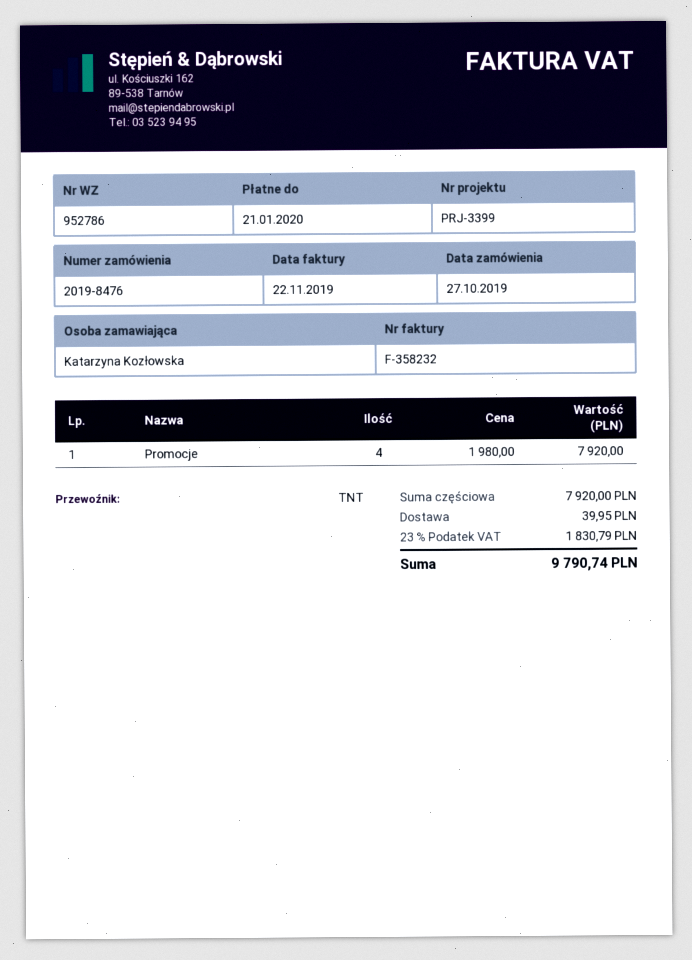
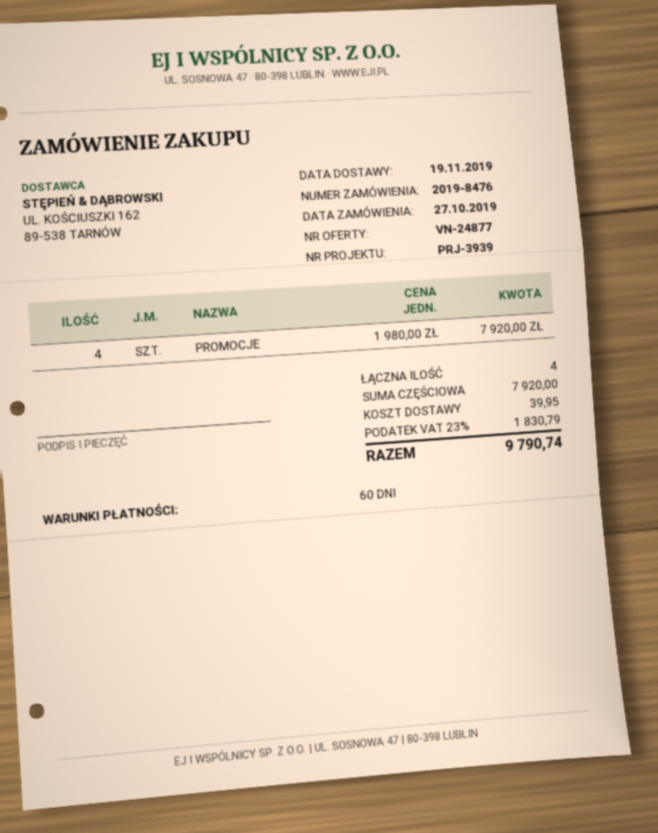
reference: PRJ-3399 -> PRJ-3939

